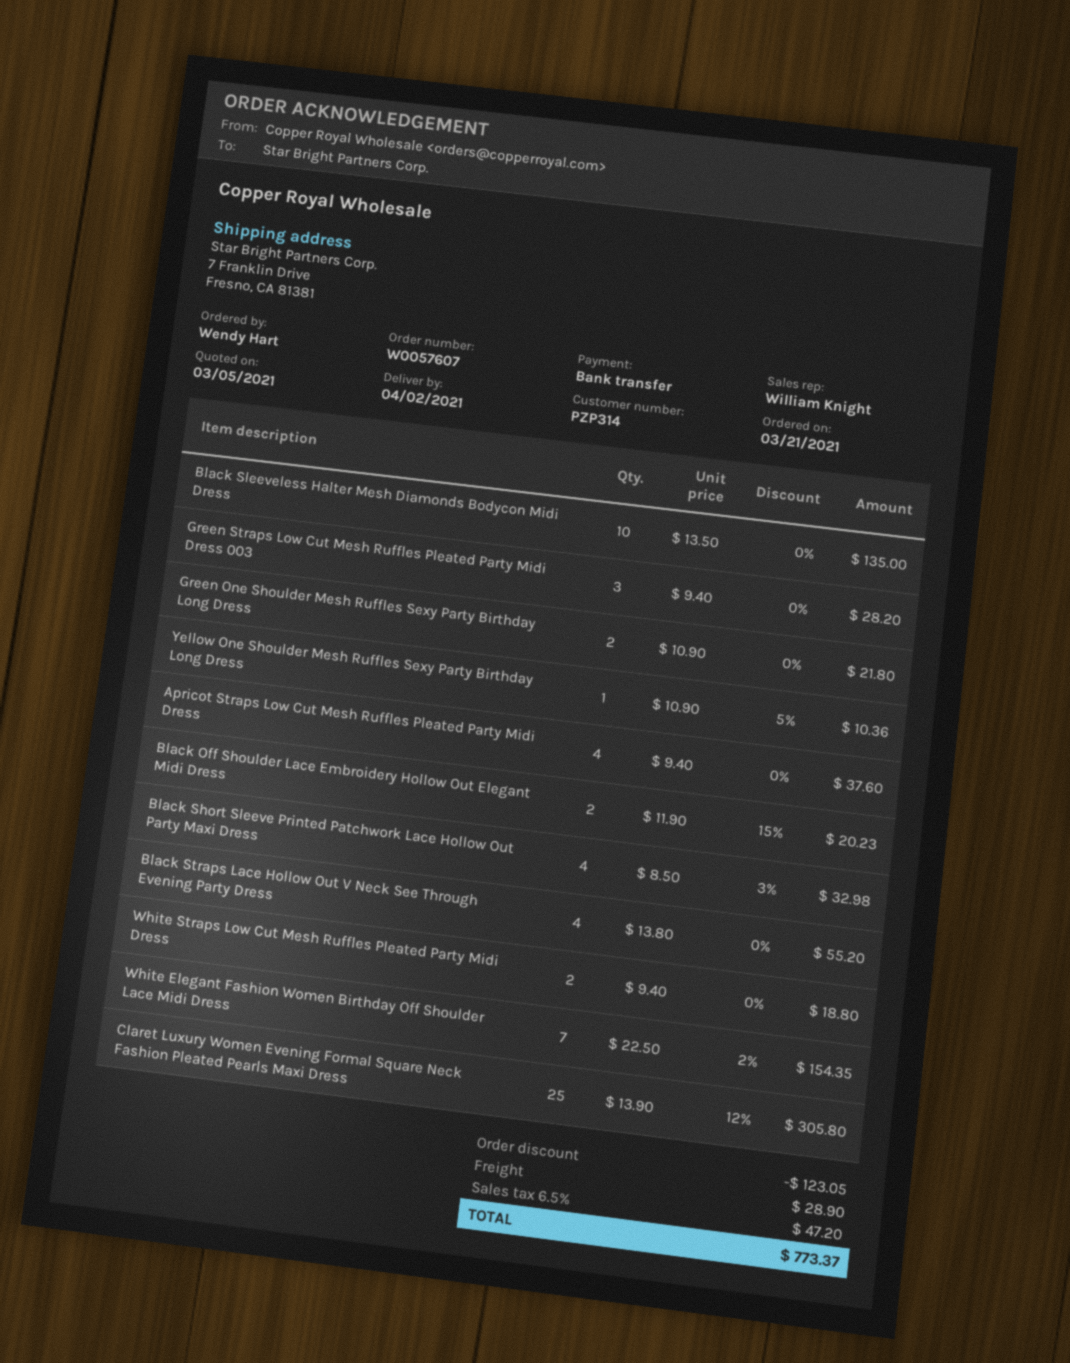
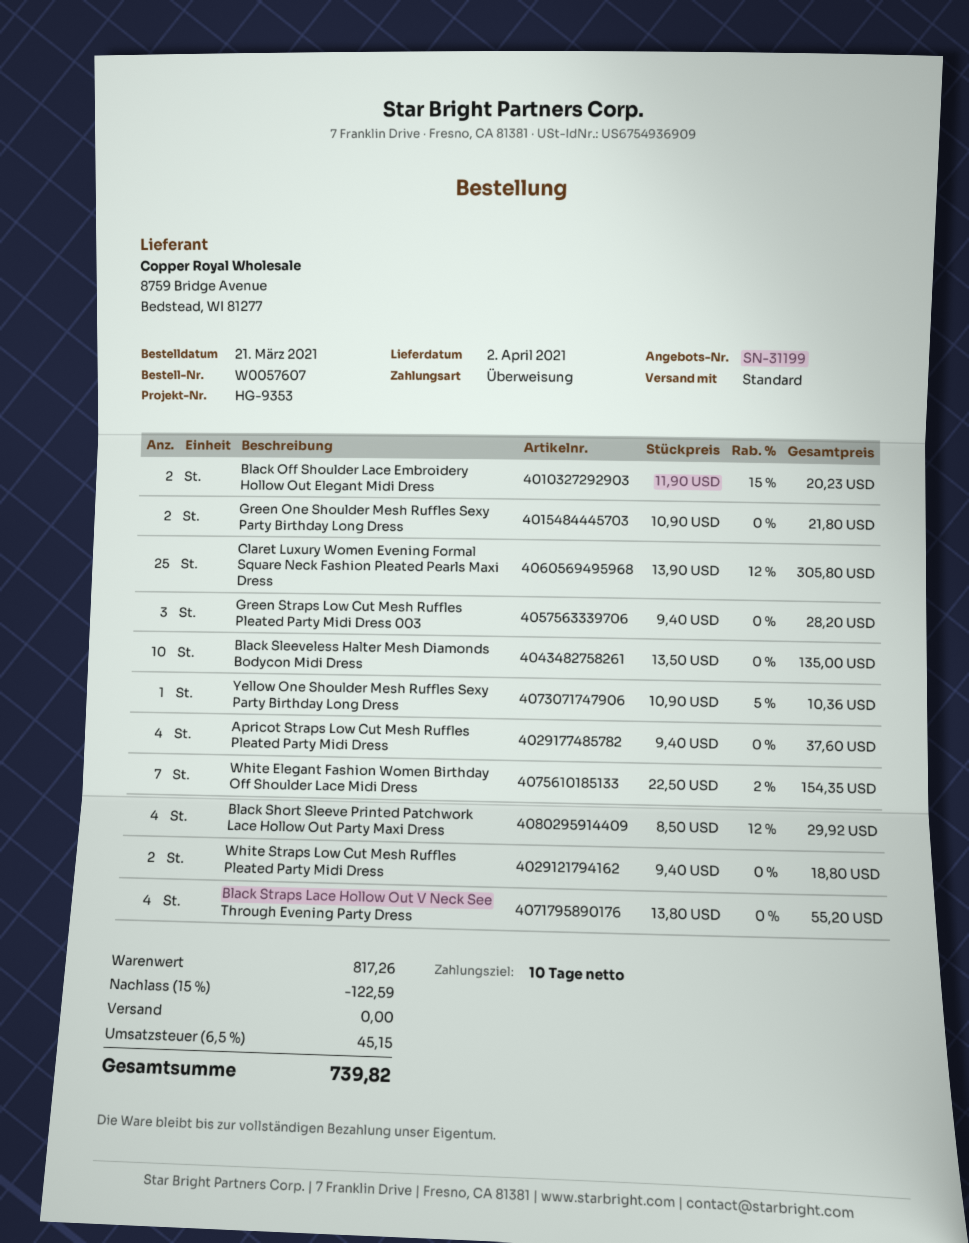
Black Short Sleeve Printed Patchwork Lace Hollow Out Party Maxi Dress: 4 x 8.50 - 3% = 32.98 -> 4 x 8.50 - 12% = 29.92
discount: 123.05 -> 122.59
shipping: 28.90 -> 0.00
tax: 6.5% = 47.20 -> 6.5% = 45.15
total: 773.37 -> 739.82

